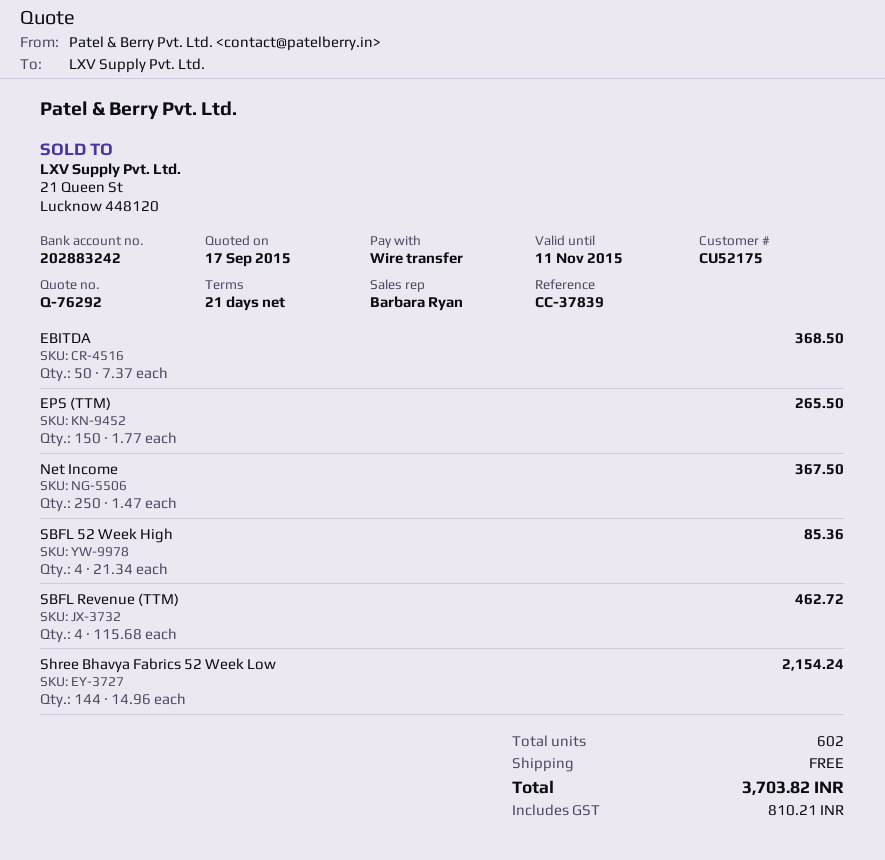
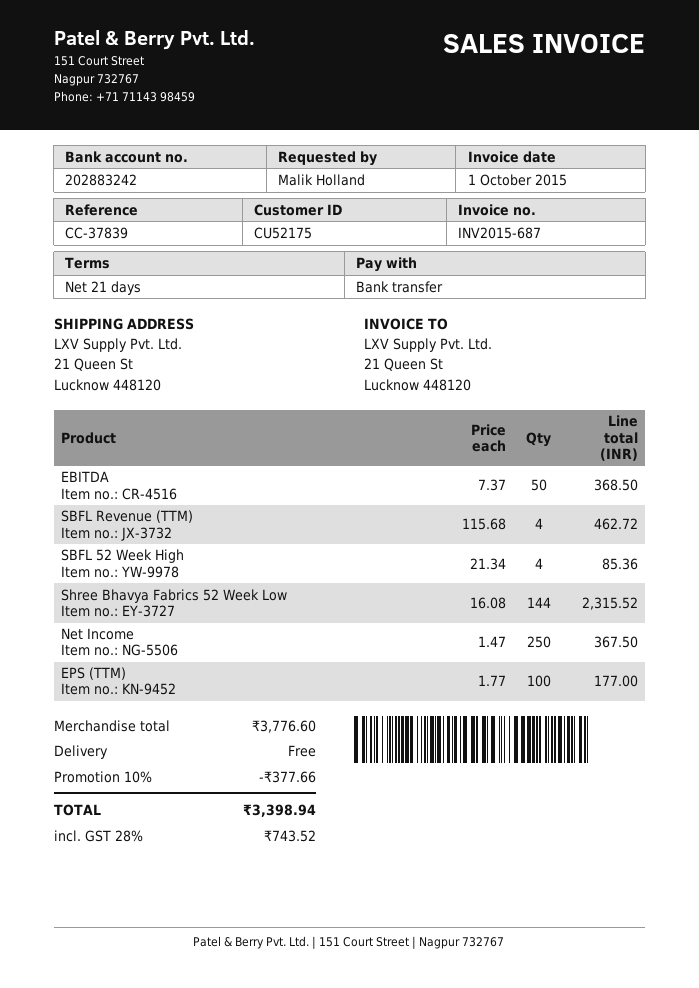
EPS (TTM): 150 x 1.77 = 265.50 -> 100 x 1.77 = 177.00
Shree Bhavya Fabrics 52 Week Low: 144 x 14.96 = 2154.24 -> 144 x 16.08 = 2315.52
discount: none -> 10% = 377.66
tax: 810.21 -> 743.52
total: 3703.82 -> 3398.94

